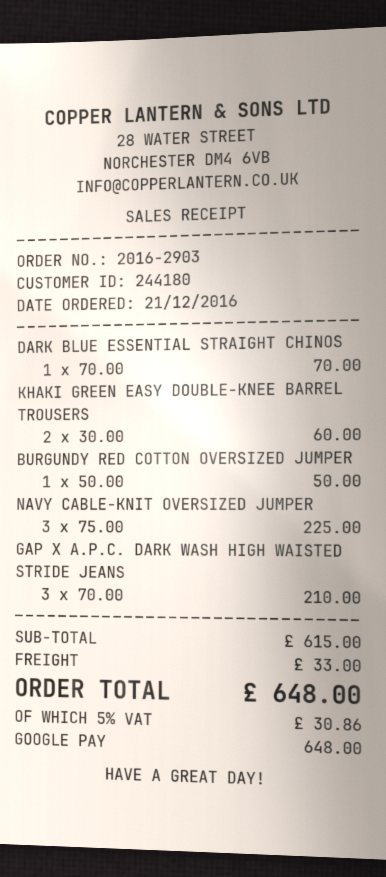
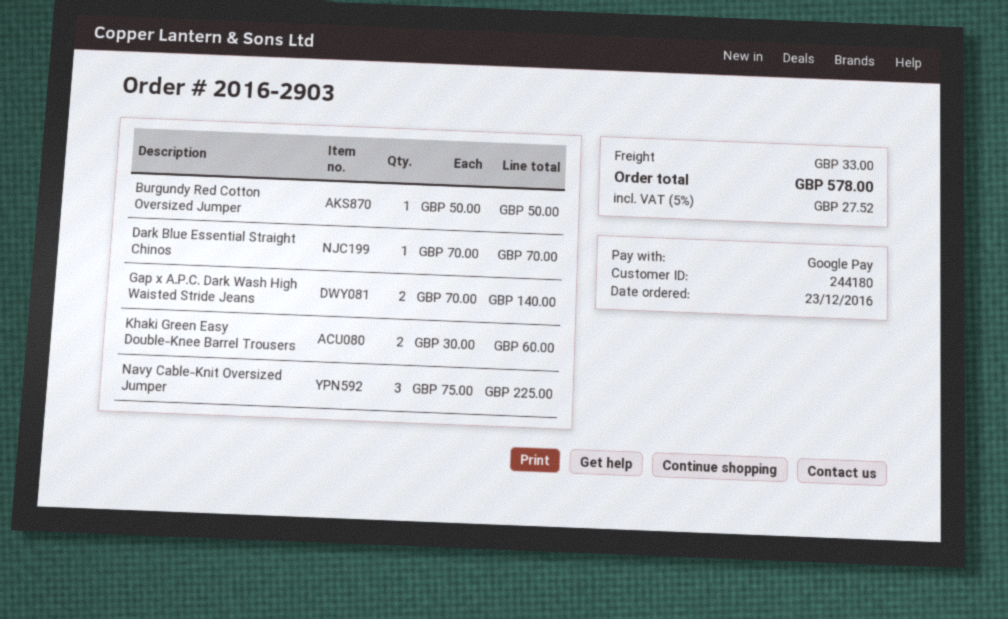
order date: 2016-12-21 -> 2016-12-23
GAP X A.P.C. DARK WASH HIGH WAISTED STRIDE JEANS: 3 x 70.00 = 210.00 -> 2 x 70.00 = 140.00
tax: 5% = 30.86 -> 5% = 27.52
total: 648.00 -> 578.00

